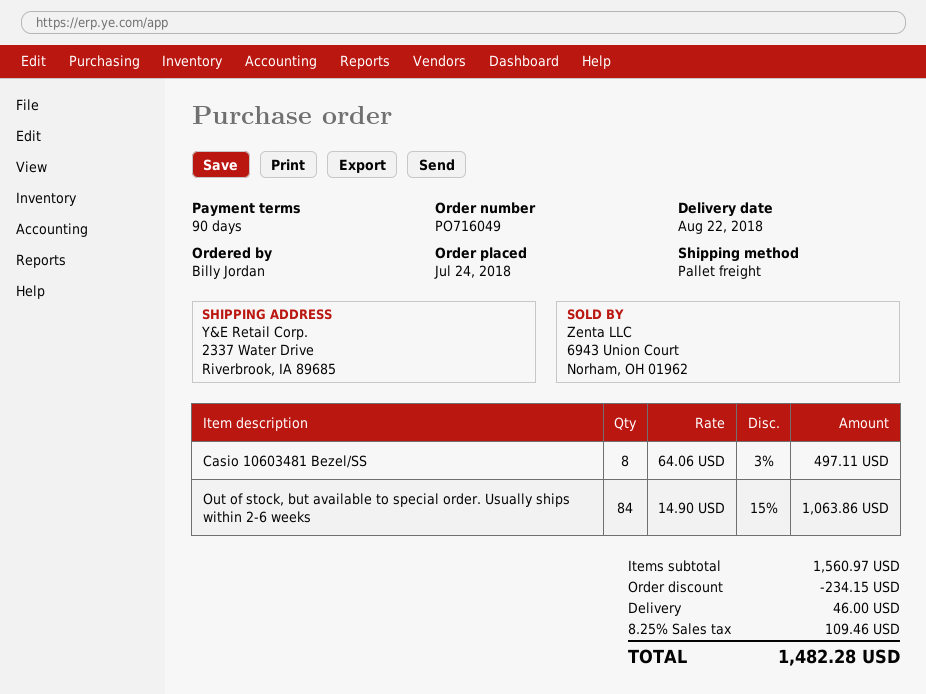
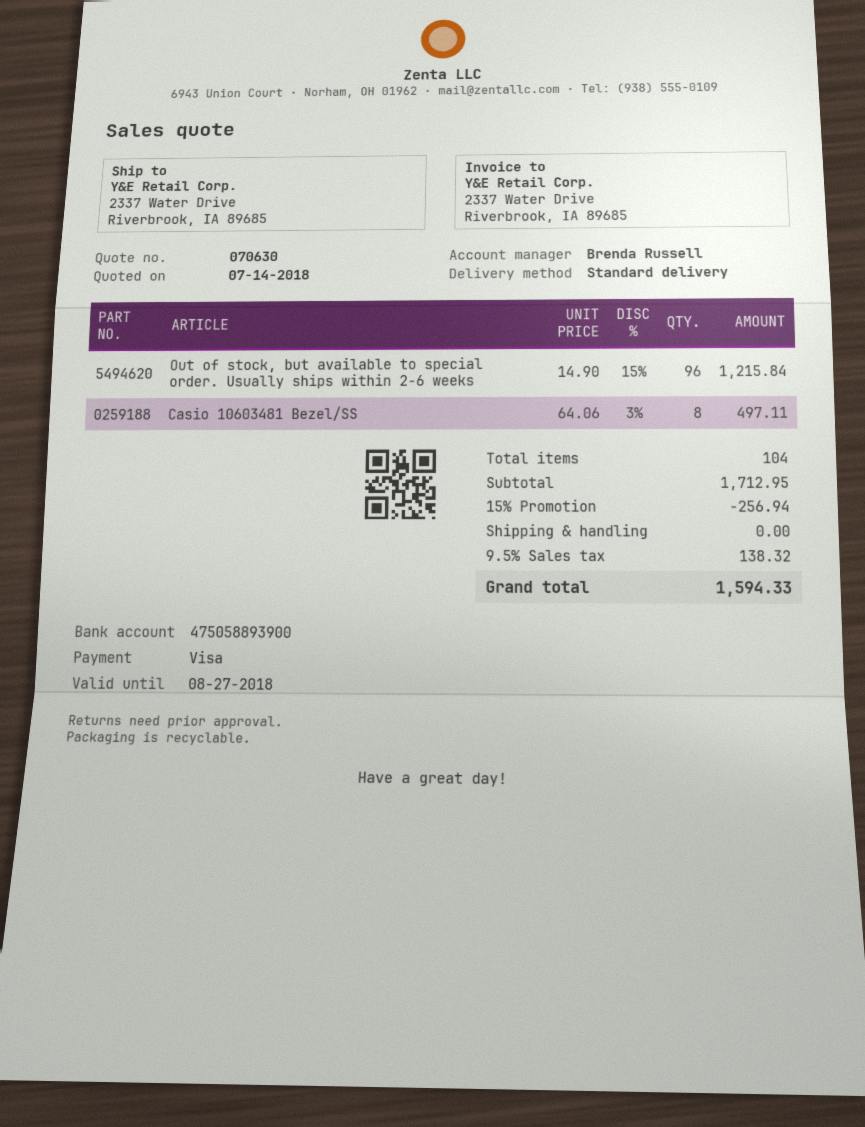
shipping method: pallet freight -> standard
Out of stock, but available to special order. Usually ships within 2-6 weeks: 84 x 14.90 - 15% = 1063.86 -> 96 x 14.90 - 15% = 1215.84
subtotal: 1560.97 -> 1712.95
discount: 234.15 -> 256.94
shipping: 46.00 -> 0.00
tax: 8.25% = 109.46 -> 9.5% = 138.32
total: 1482.28 -> 1594.33

